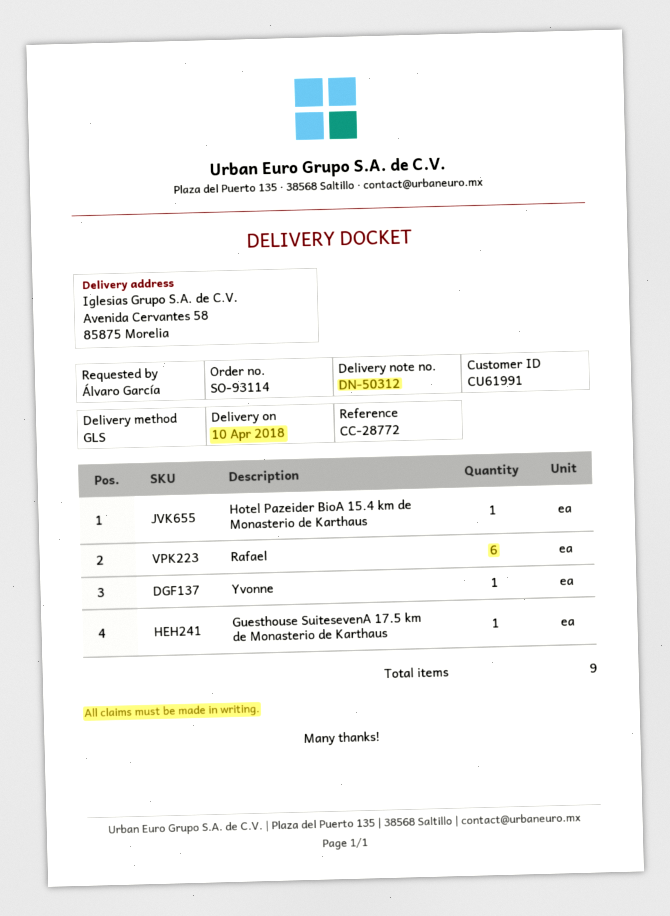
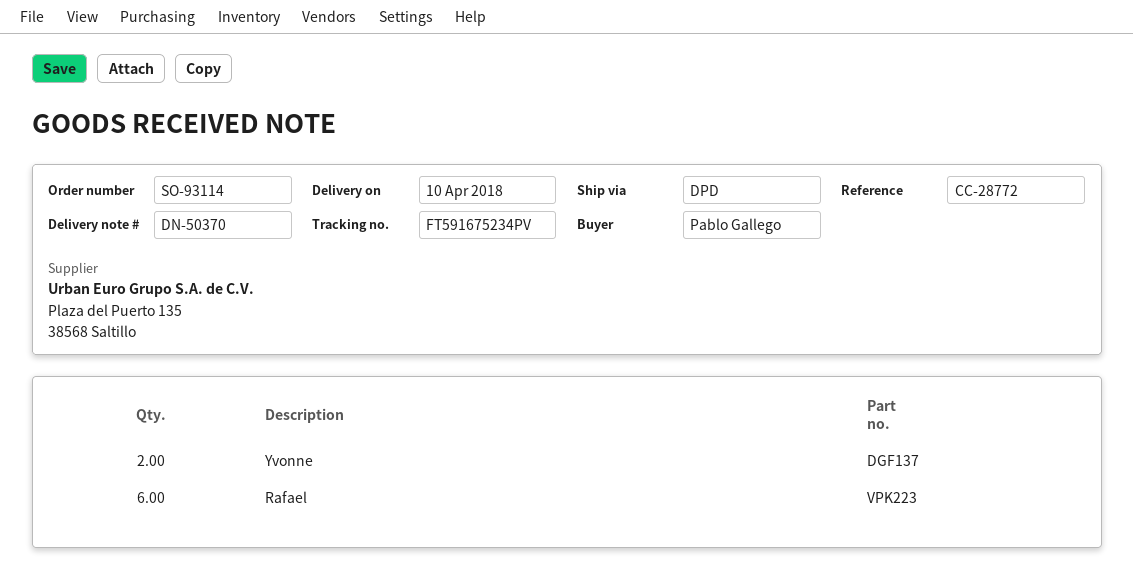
delivery note number: DN-50312 -> DN-50370
ordered by: Álvaro García -> Pablo Gallego
shipping method: GLS -> DPD
Hotel Pazeider BioA 15.4 km de Monasterio de Karthaus: 1 -> none
Yvonne: 1 -> 2
Guesthouse SuitesevenA 17.5 km de Monasterio de Karthaus: 1 -> none

